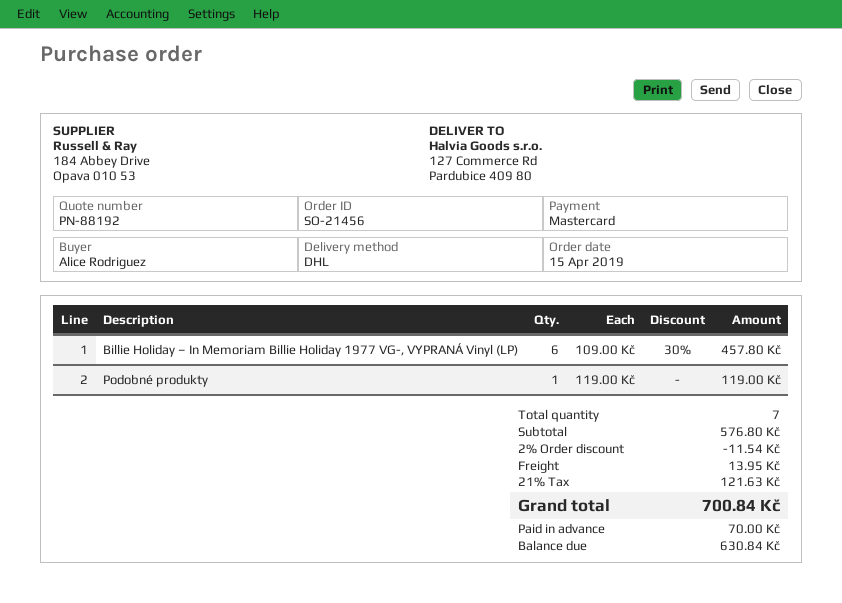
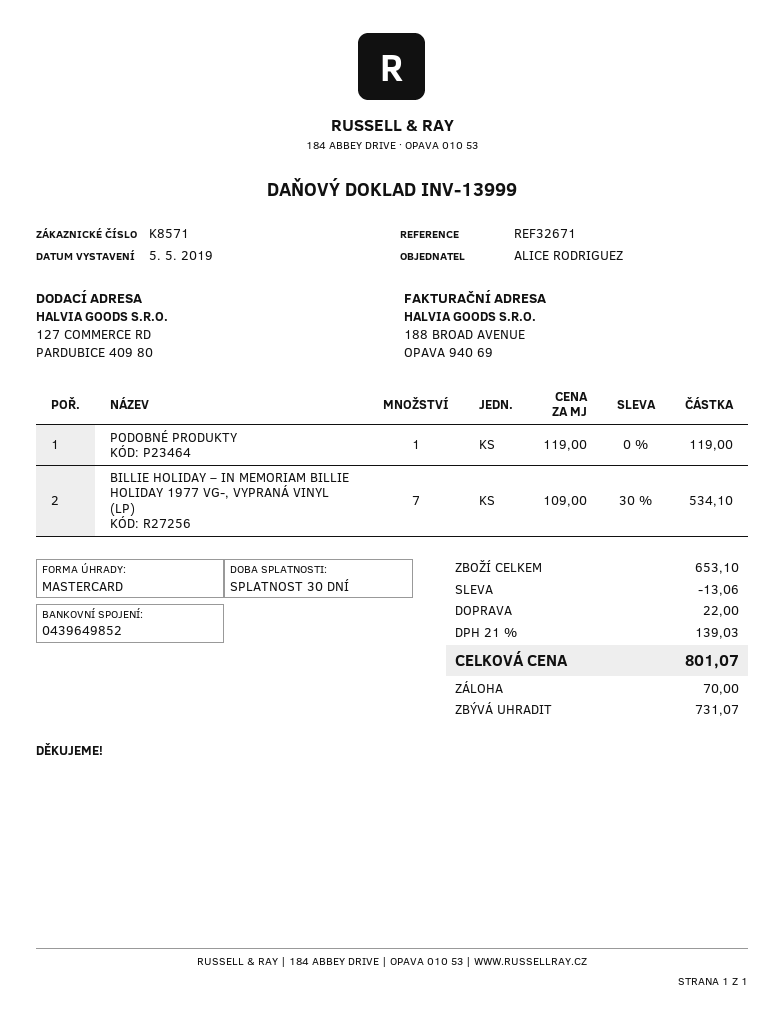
Billie Holiday – In Memoriam Billie Holiday 1977 VG-, VYPRANÁ Vinyl (LP): 6 x 109.00 - 30% = 457.80 -> 7 x 109.00 - 30% = 534.10
subtotal: 576.80 -> 653.10
discount: 11.54 -> 13.06
shipping: 13.95 -> 22.00
tax: 21% = 121.63 -> 21% = 139.03
total: 700.84 -> 801.07
balance: 630.84 -> 731.07

